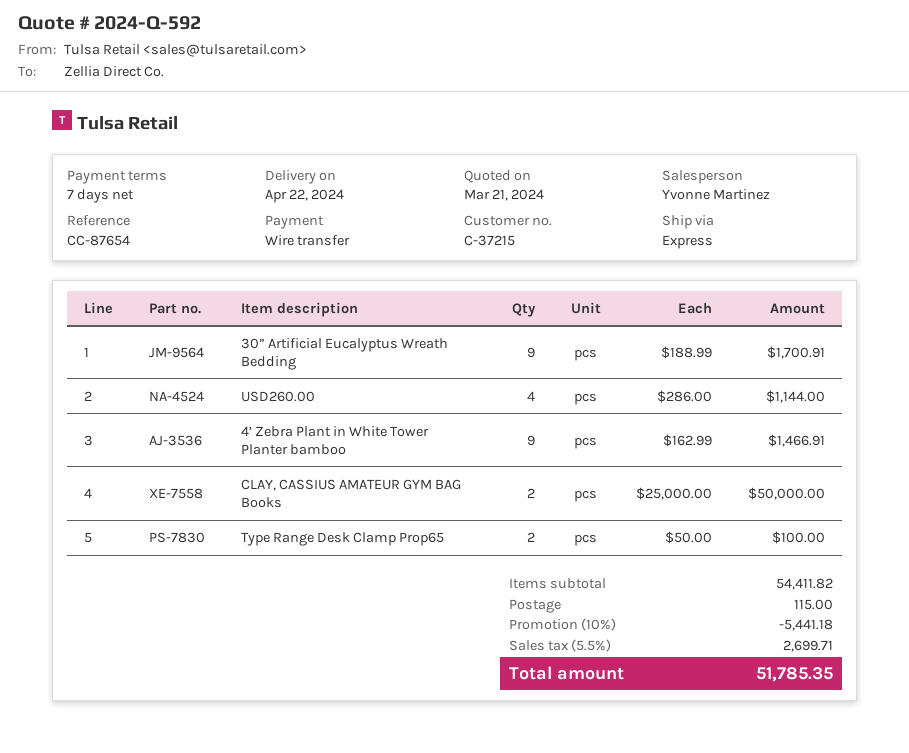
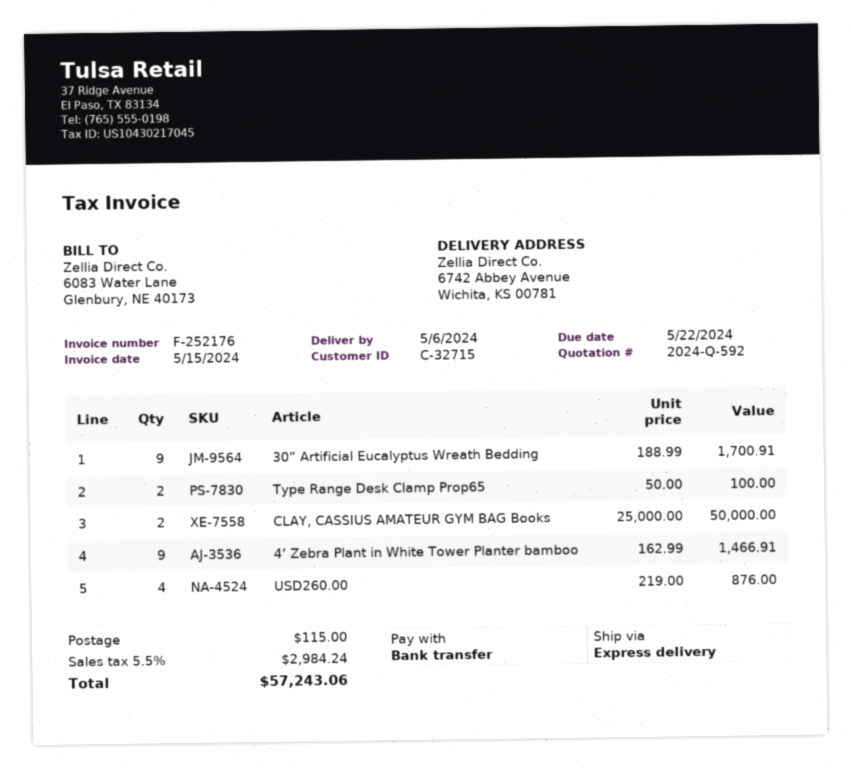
delivery date: 2024-04-22 -> 2024-05-06
customer number: C-37215 -> C-32715
USD260.00: 4 x 286.00 = 1144.00 -> 4 x 219.00 = 876.00
discount: 10% = 5441.18 -> none
tax: 5.5% = 2699.71 -> 5.5% = 2984.24
total: 51785.35 -> 57243.06

